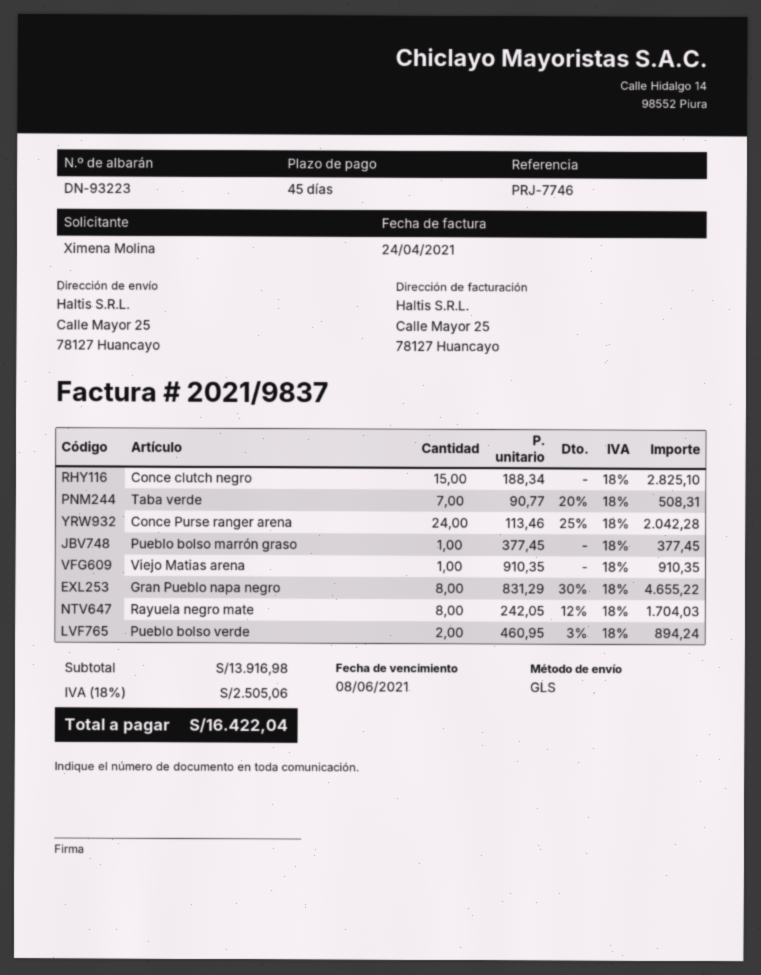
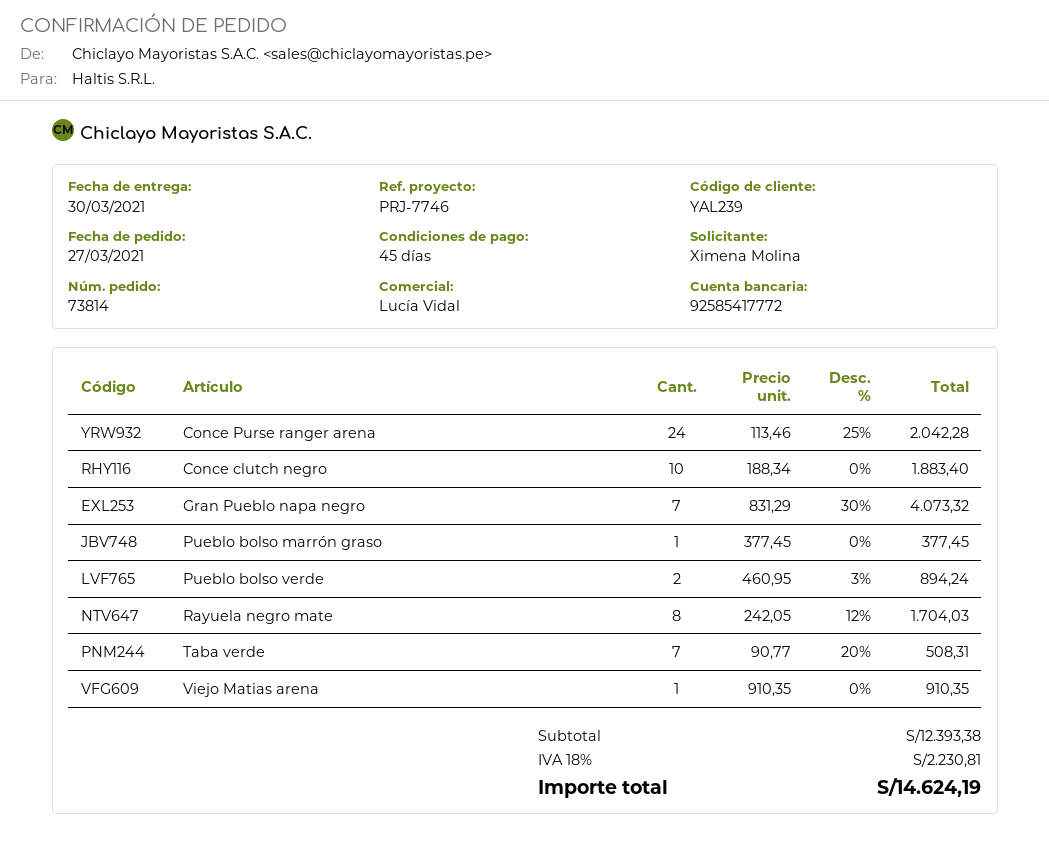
Conce clutch negro: 15 x 188.34 = 2825.10 -> 10 x 188.34 = 1883.40
Gran Pueblo napa negro: 8 x 831.29 - 30% = 4655.22 -> 7 x 831.29 - 30% = 4073.32
subtotal: 13916.98 -> 12393.38
tax: 18% = 2505.06 -> 18% = 2230.81
total: 16422.04 -> 14624.19

